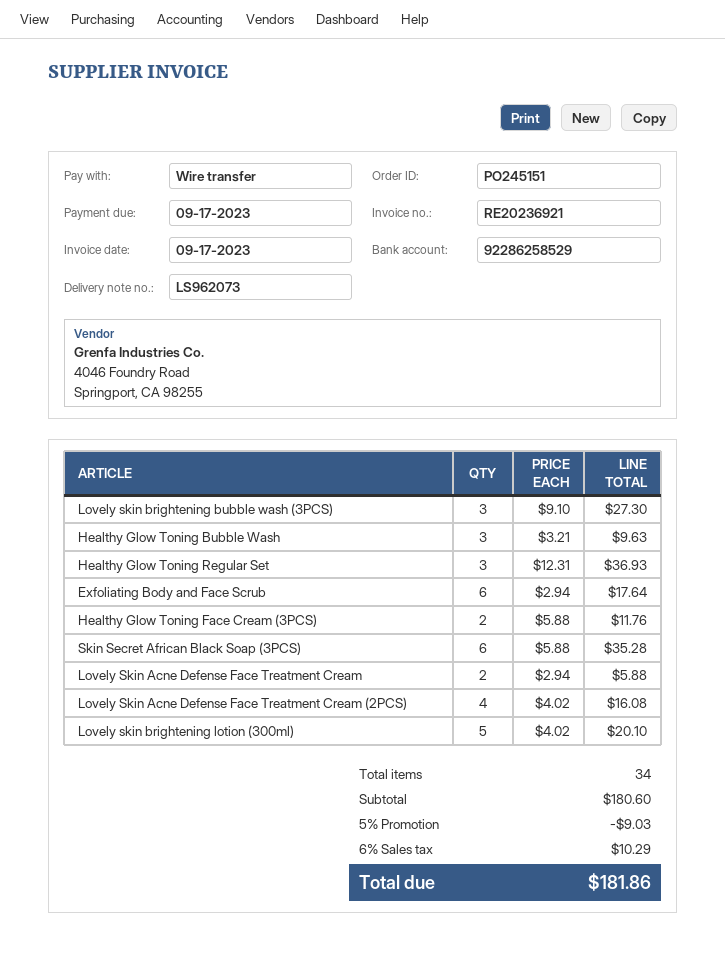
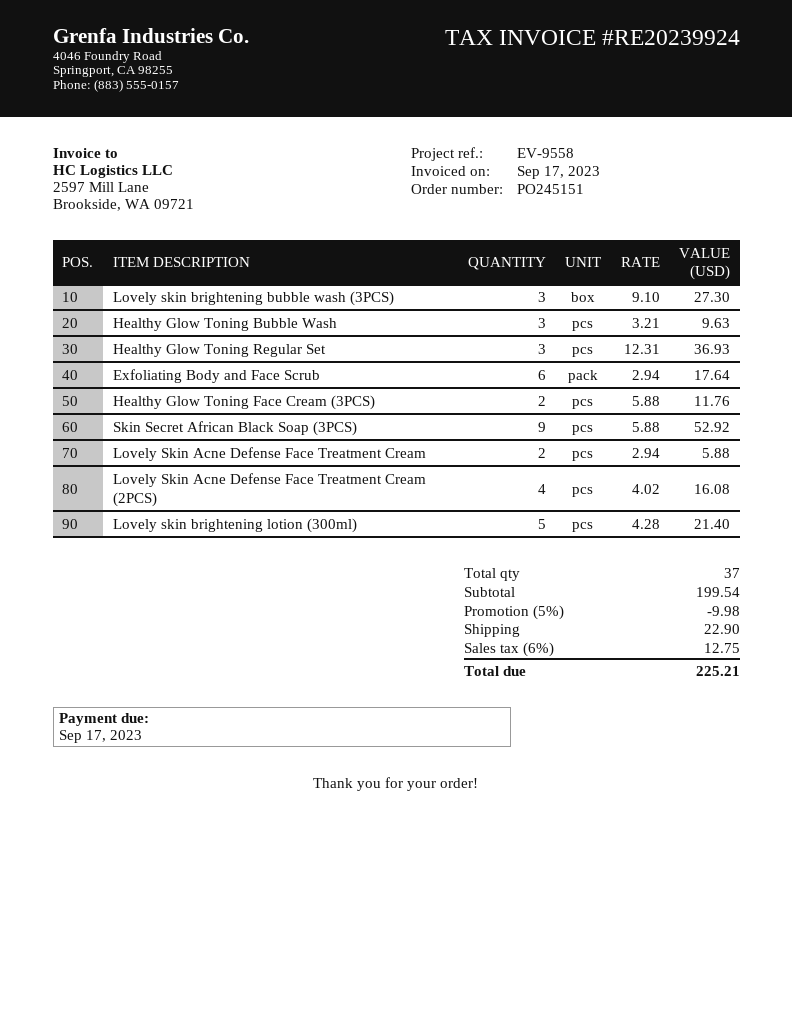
invoice number: RE20236921 -> RE20239924
Skin Secret African Black Soap (3PCS): 6 x 5.88 = 35.28 -> 9 x 5.88 = 52.92
Lovely skin brightening lotion (300ml): 5 x 4.02 = 20.10 -> 5 x 4.28 = 21.40
total quantity: 34 -> 37
subtotal: 180.60 -> 199.54
discount: 5% = 9.03 -> 5% = 9.98
shipping: none -> 22.90
tax: 6% = 10.29 -> 6% = 12.75
total: 181.86 -> 225.21

